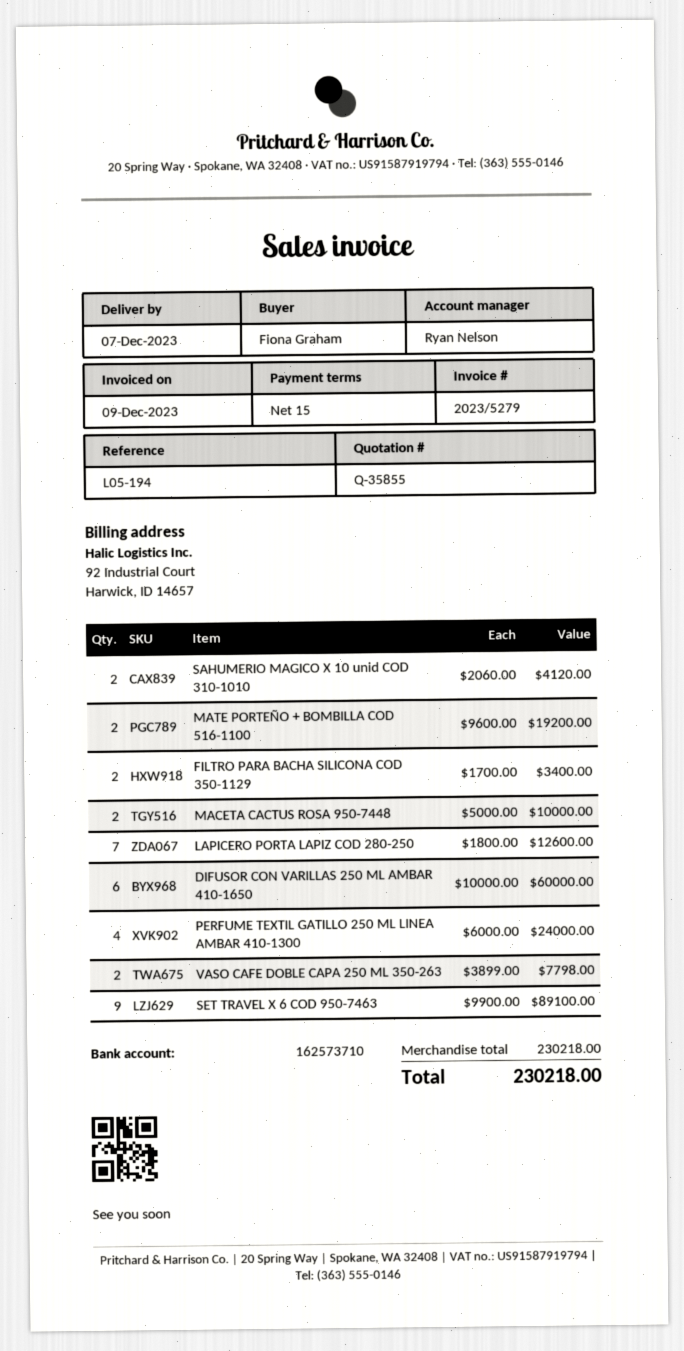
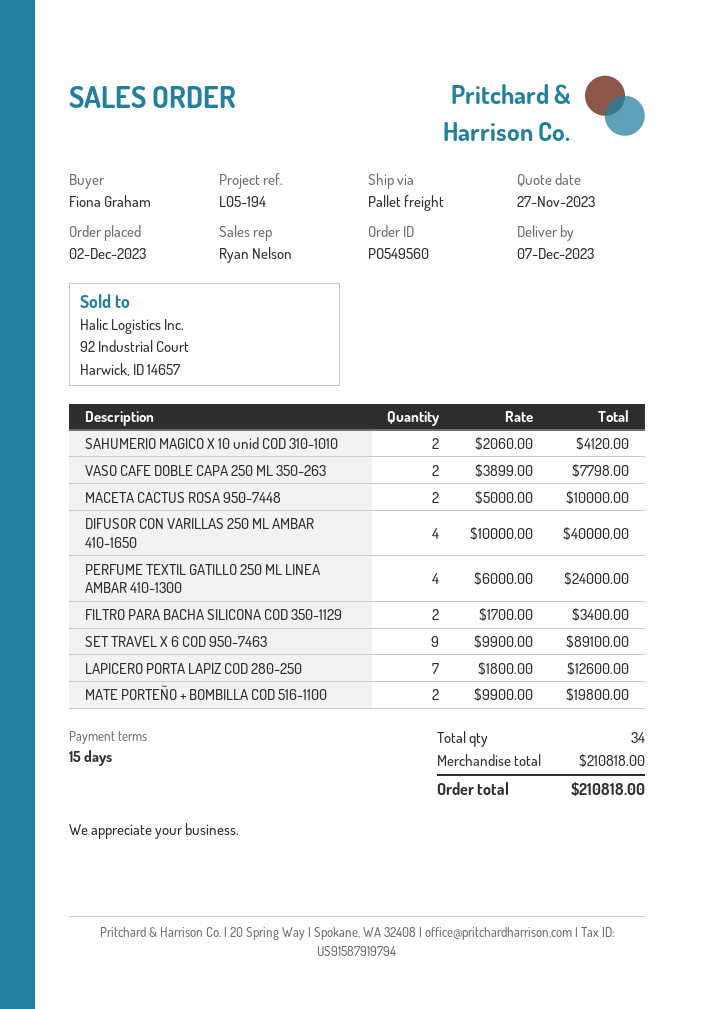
MATE PORTEÑO + BOMBILLA COD 516-1100: 2 x 9600.00 = 19200.00 -> 2 x 9900.00 = 19800.00
DIFUSOR CON VARILLAS 250 ML AMBAR 410-1650: 6 x 10000.00 = 60000.00 -> 4 x 10000.00 = 40000.00
subtotal: 230218.00 -> 210818.00
total: 230218.00 -> 210818.00

